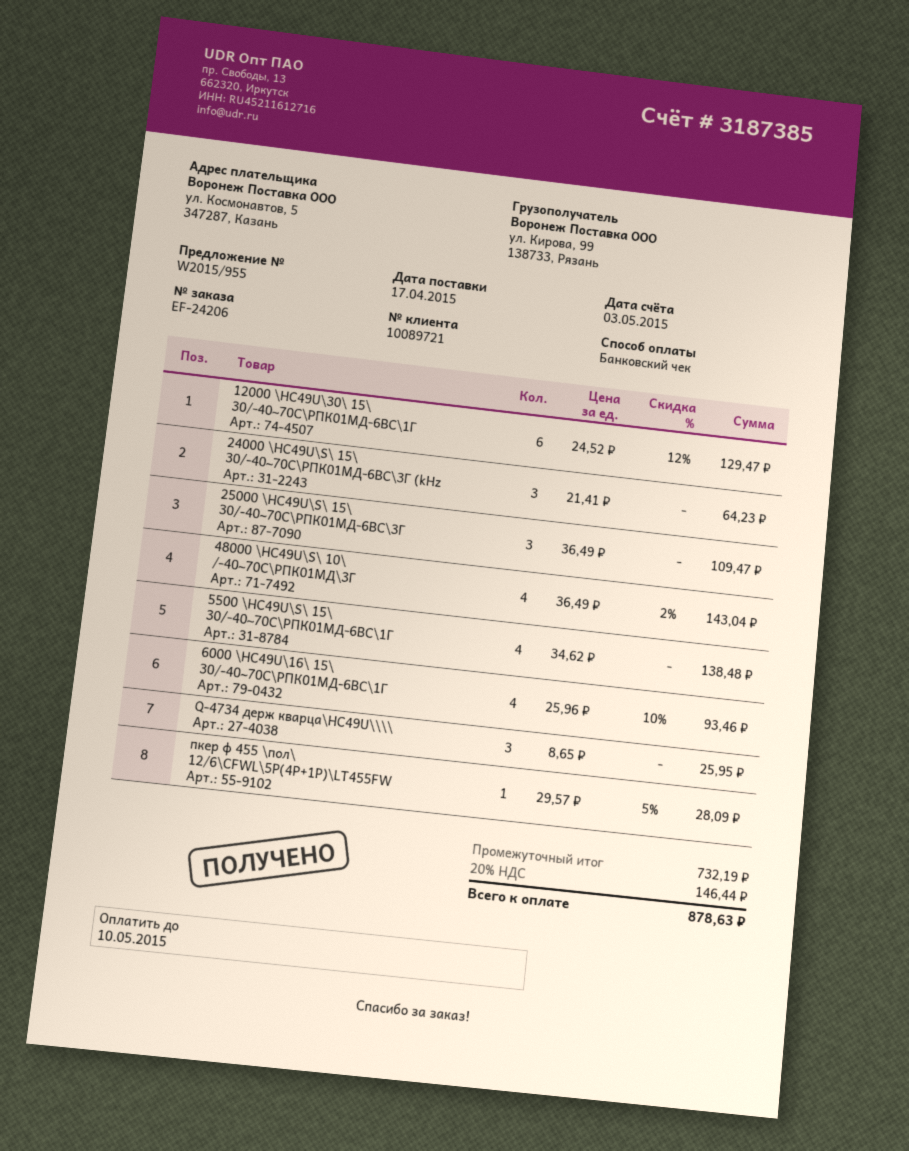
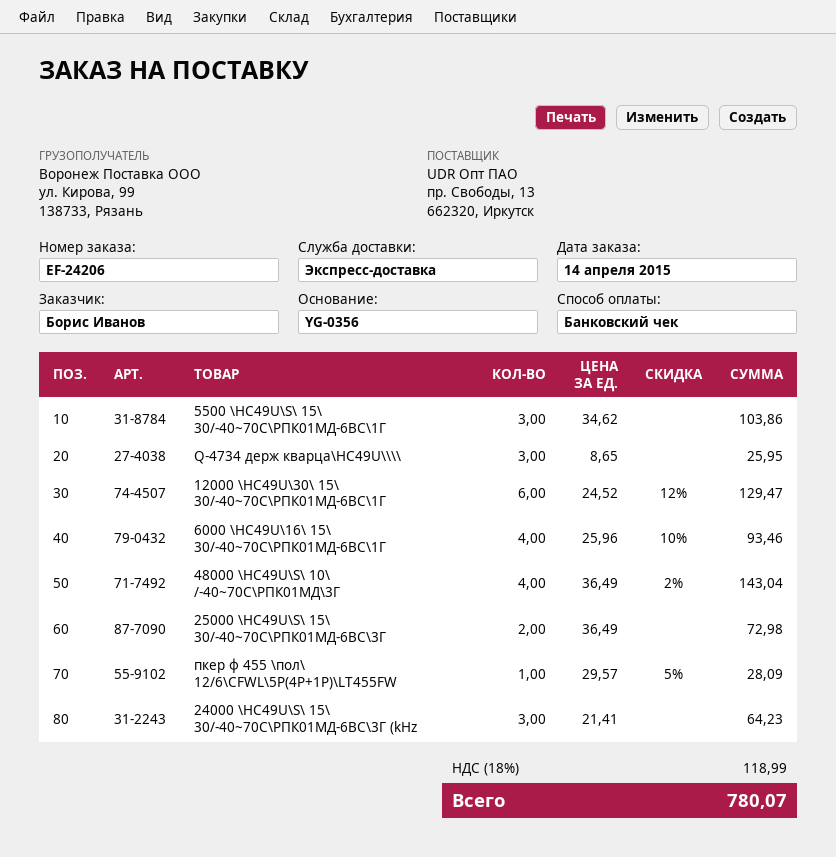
25000 \HC49U\S\ 15\ 30/-40~70C\РПК01МД-6ВС\3Г: 3 x 36.49 = 109.47 -> 2 x 36.49 = 72.98
5500 \HC49U\S\ 15\ 30/-40~70C\РПК01МД-6ВС\1Г: 4 x 34.62 = 138.48 -> 3 x 34.62 = 103.86
tax: 20% = 146.44 -> 18% = 118.99
total: 878.63 -> 780.07

